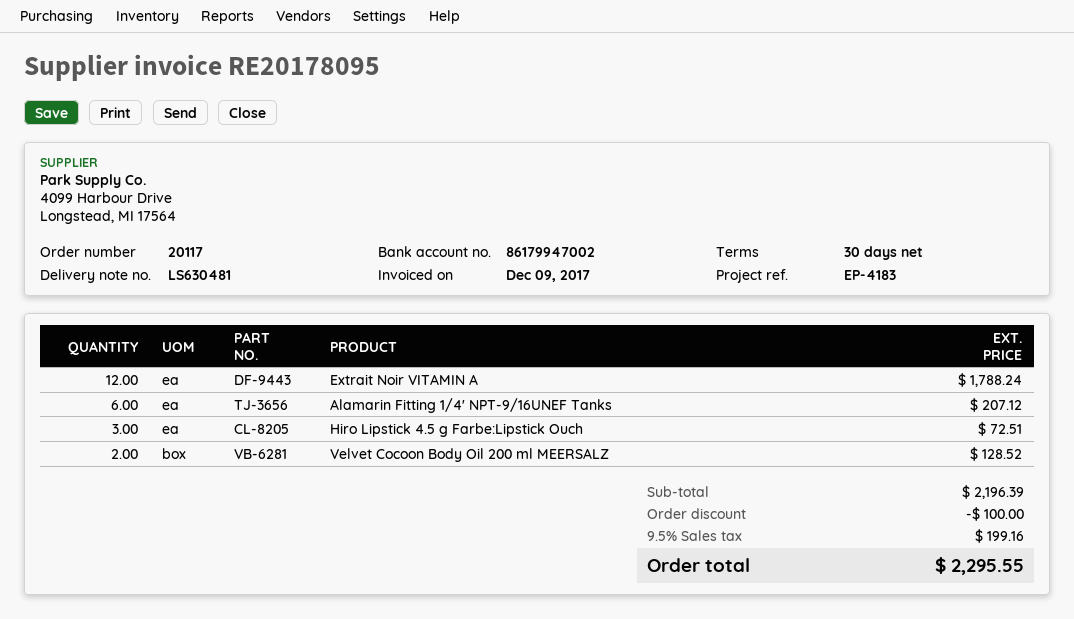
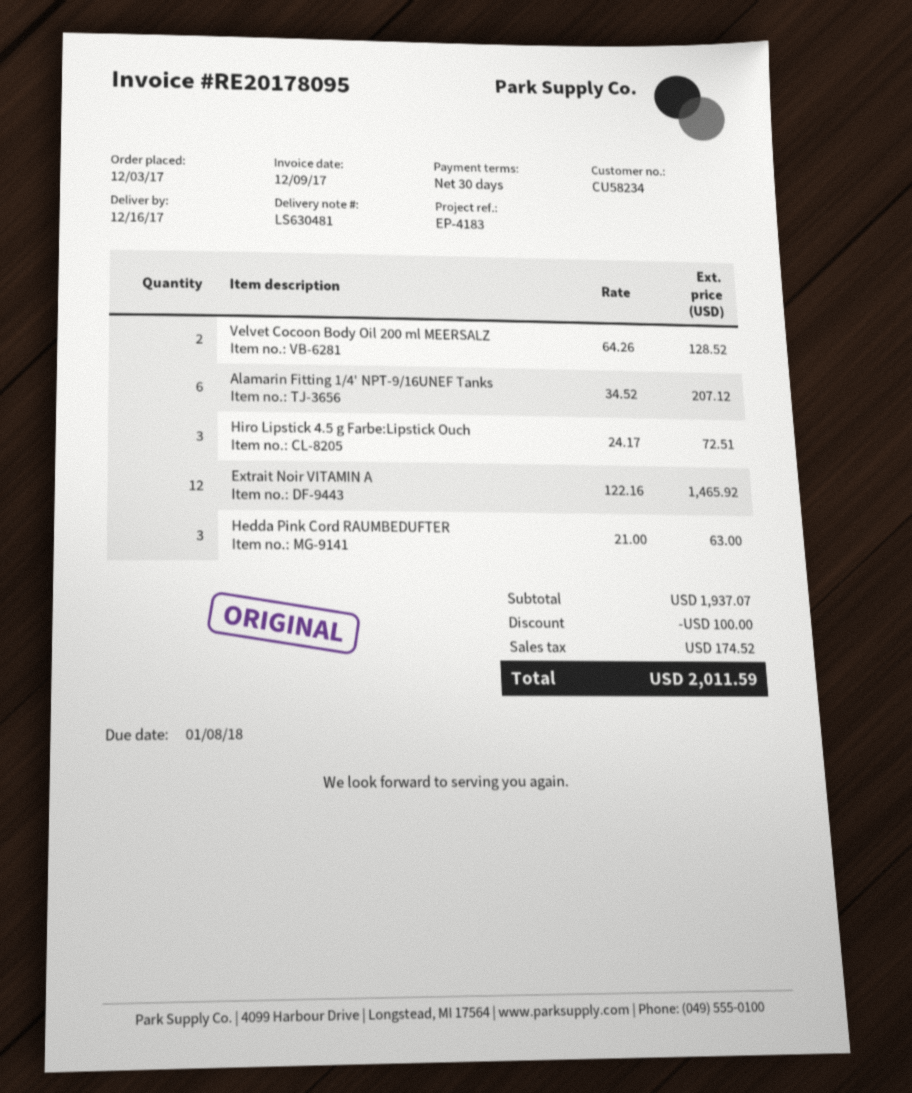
Extrait Noir VITAMIN A: 12 for 1788.24 -> 12 for 1465.92
Hedda Pink Cord RAUMBEDUFTER: none -> 3 for 63.00
subtotal: 2196.39 -> 1937.07
tax: 199.16 -> 174.52
total: 2295.55 -> 2011.59

